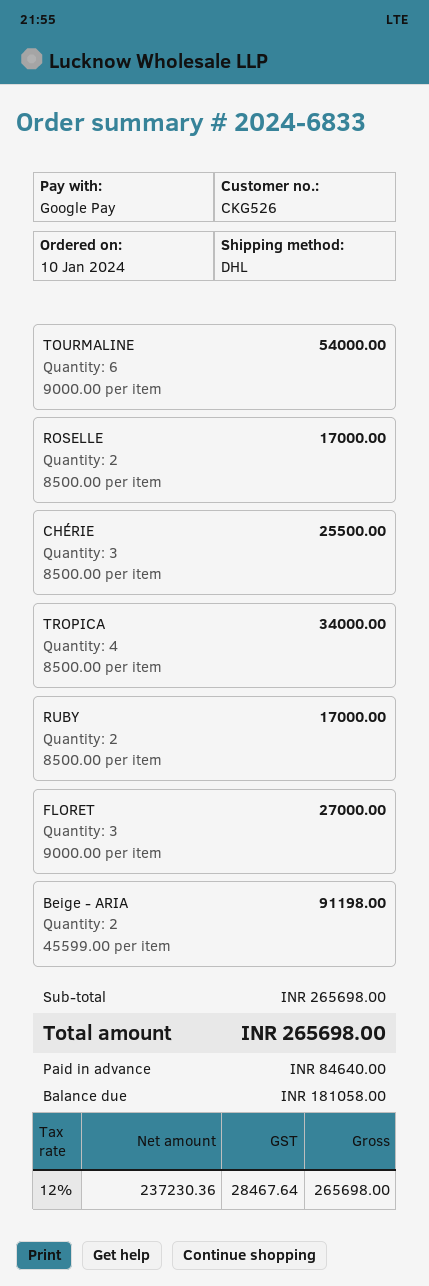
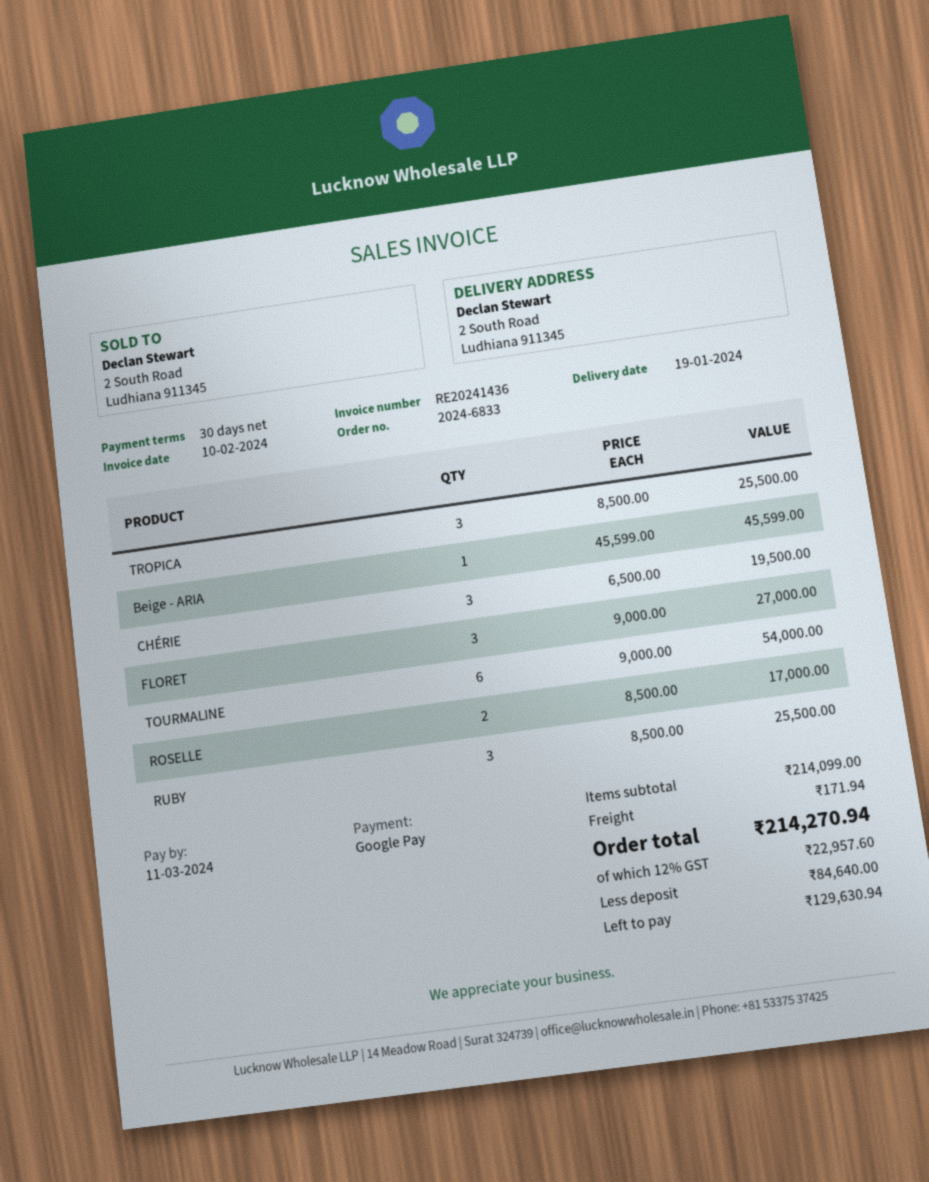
CHÉRIE: 3 x 8500.00 = 25500.00 -> 3 x 6500.00 = 19500.00
TROPICA: 4 x 8500.00 = 34000.00 -> 3 x 8500.00 = 25500.00
RUBY: 2 x 8500.00 = 17000.00 -> 3 x 8500.00 = 25500.00
Beige - ARIA: 2 x 45599.00 = 91198.00 -> 1 x 45599.00 = 45599.00
subtotal: 265698.00 -> 214099.00
shipping: none -> 171.94
tax: 12% = 28467.64 -> 12% = 22957.60
total: 265698.00 -> 214270.94
balance: 181058.00 -> 129630.94

